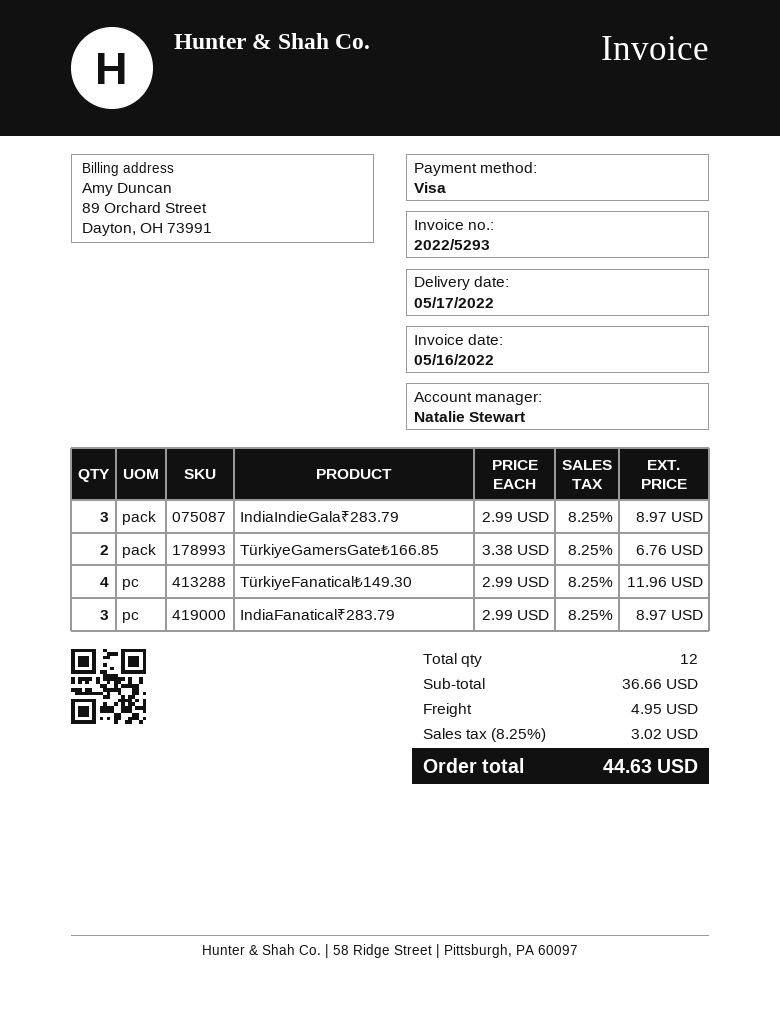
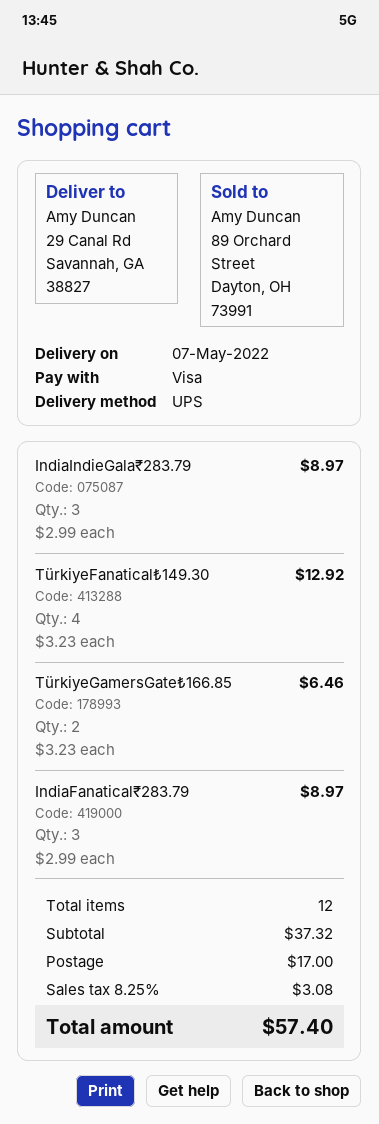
delivery date: 2022-05-17 -> 2022-05-07
TürkiyeGamersGate₺166.85: 2 x 3.38 = 6.76 -> 2 x 3.23 = 6.46
TürkiyeFanatical₺149.30: 4 x 2.99 = 11.96 -> 4 x 3.23 = 12.92
subtotal: 36.66 -> 37.32
shipping: 4.95 -> 17.00
tax: 8.25% = 3.02 -> 8.25% = 3.08
total: 44.63 -> 57.40

